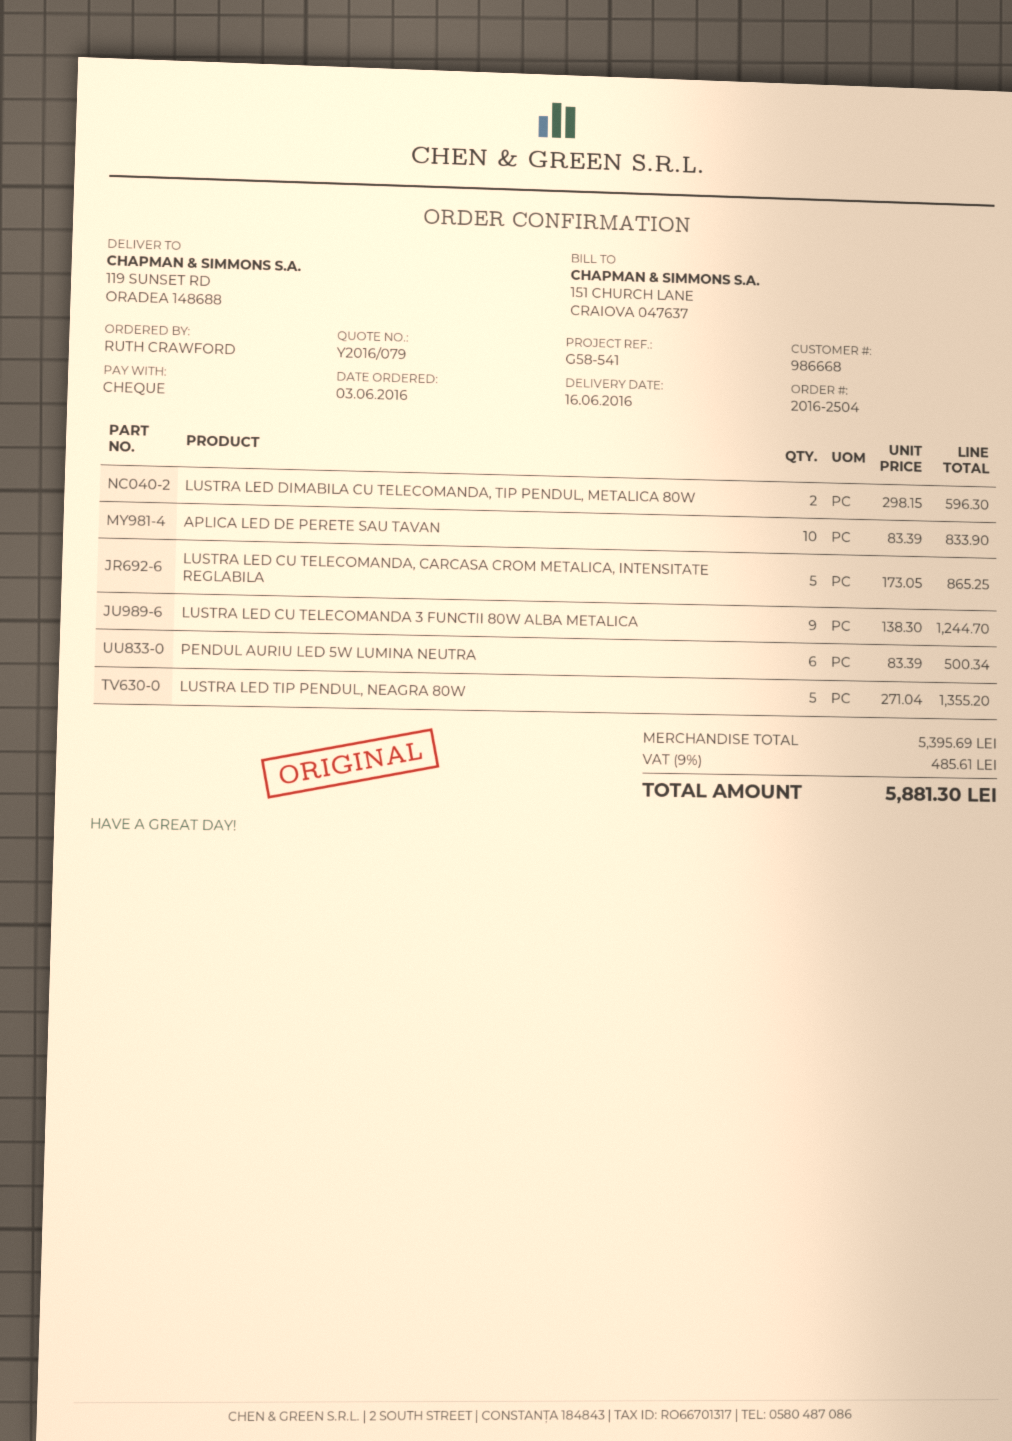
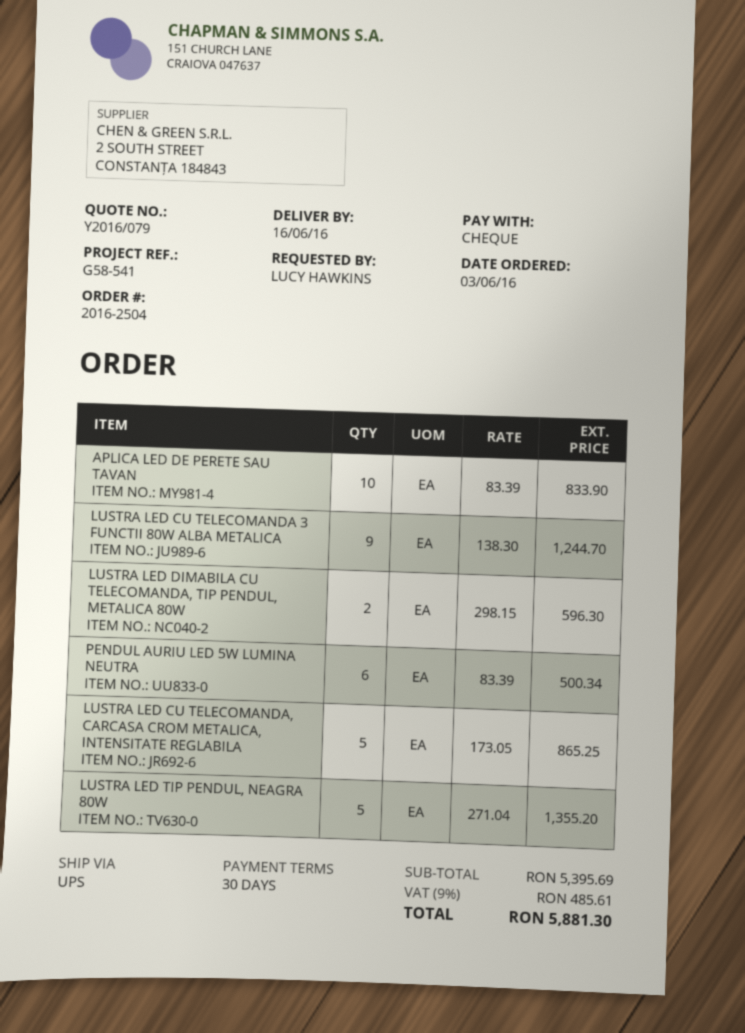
ordered by: RUTH CRAWFORD -> LUCY HAWKINS

